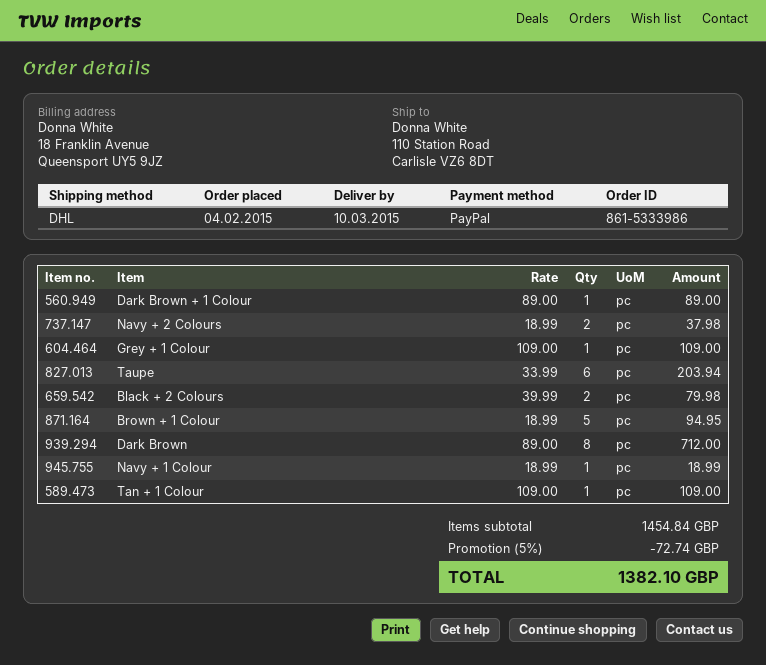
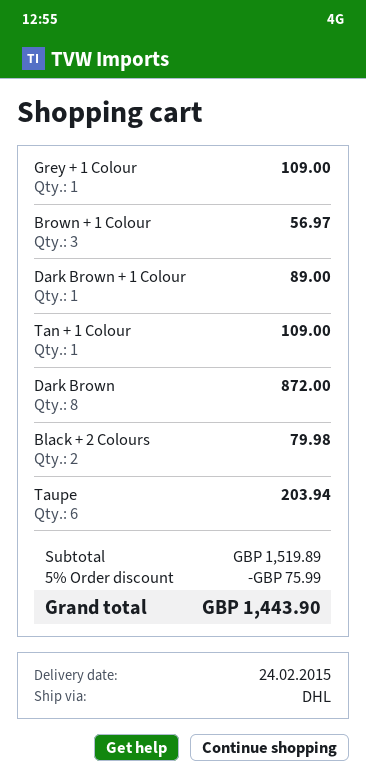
delivery date: 2015-03-10 -> 2015-02-24
Navy + 2 Colours: 2 for 37.98 -> none
Brown + 1 Colour: 5 for 94.95 -> 3 for 56.97
Dark Brown: 8 for 712.00 -> 8 for 872.00
Navy + 1 Colour: 1 for 18.99 -> none
subtotal: 1454.84 -> 1519.89
discount: 5% = 72.74 -> 5% = 75.99
total: 1382.10 -> 1443.90

